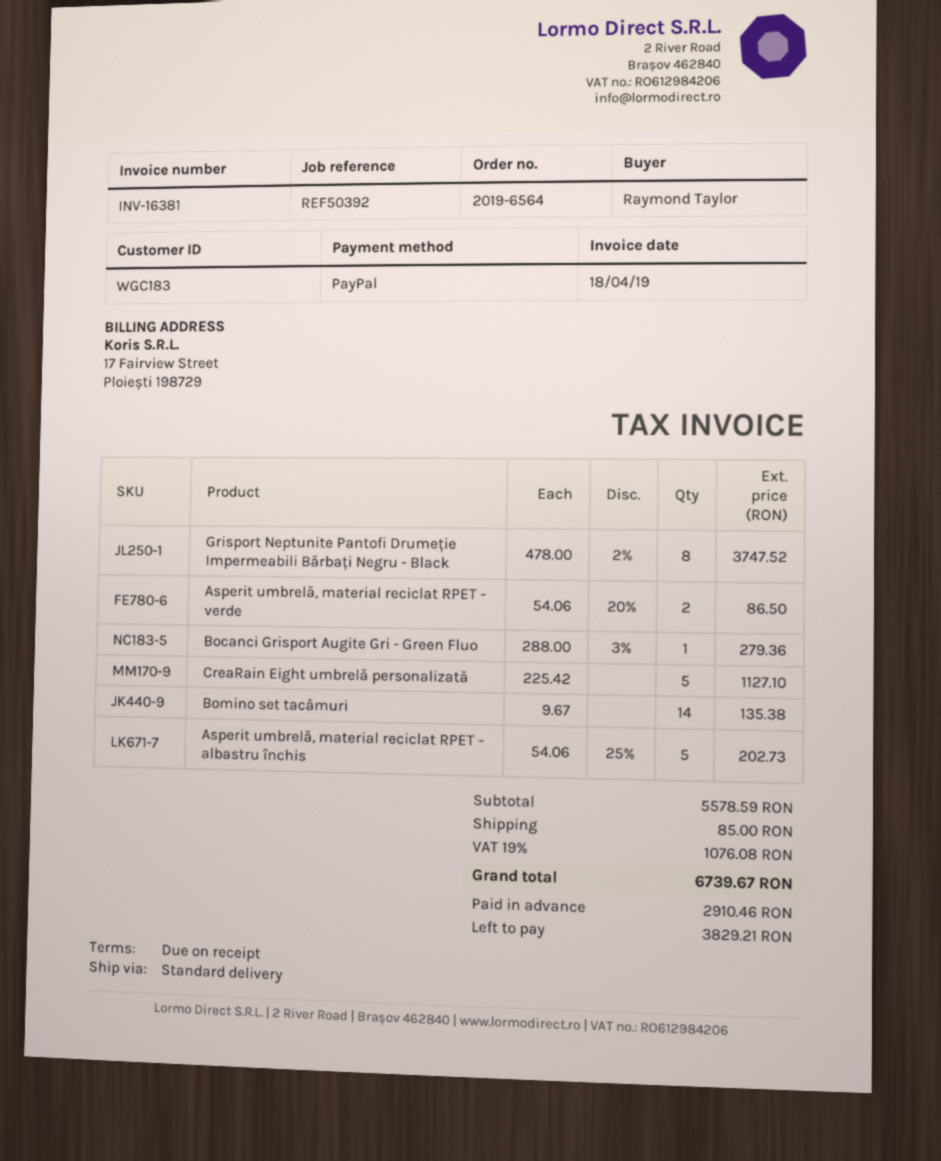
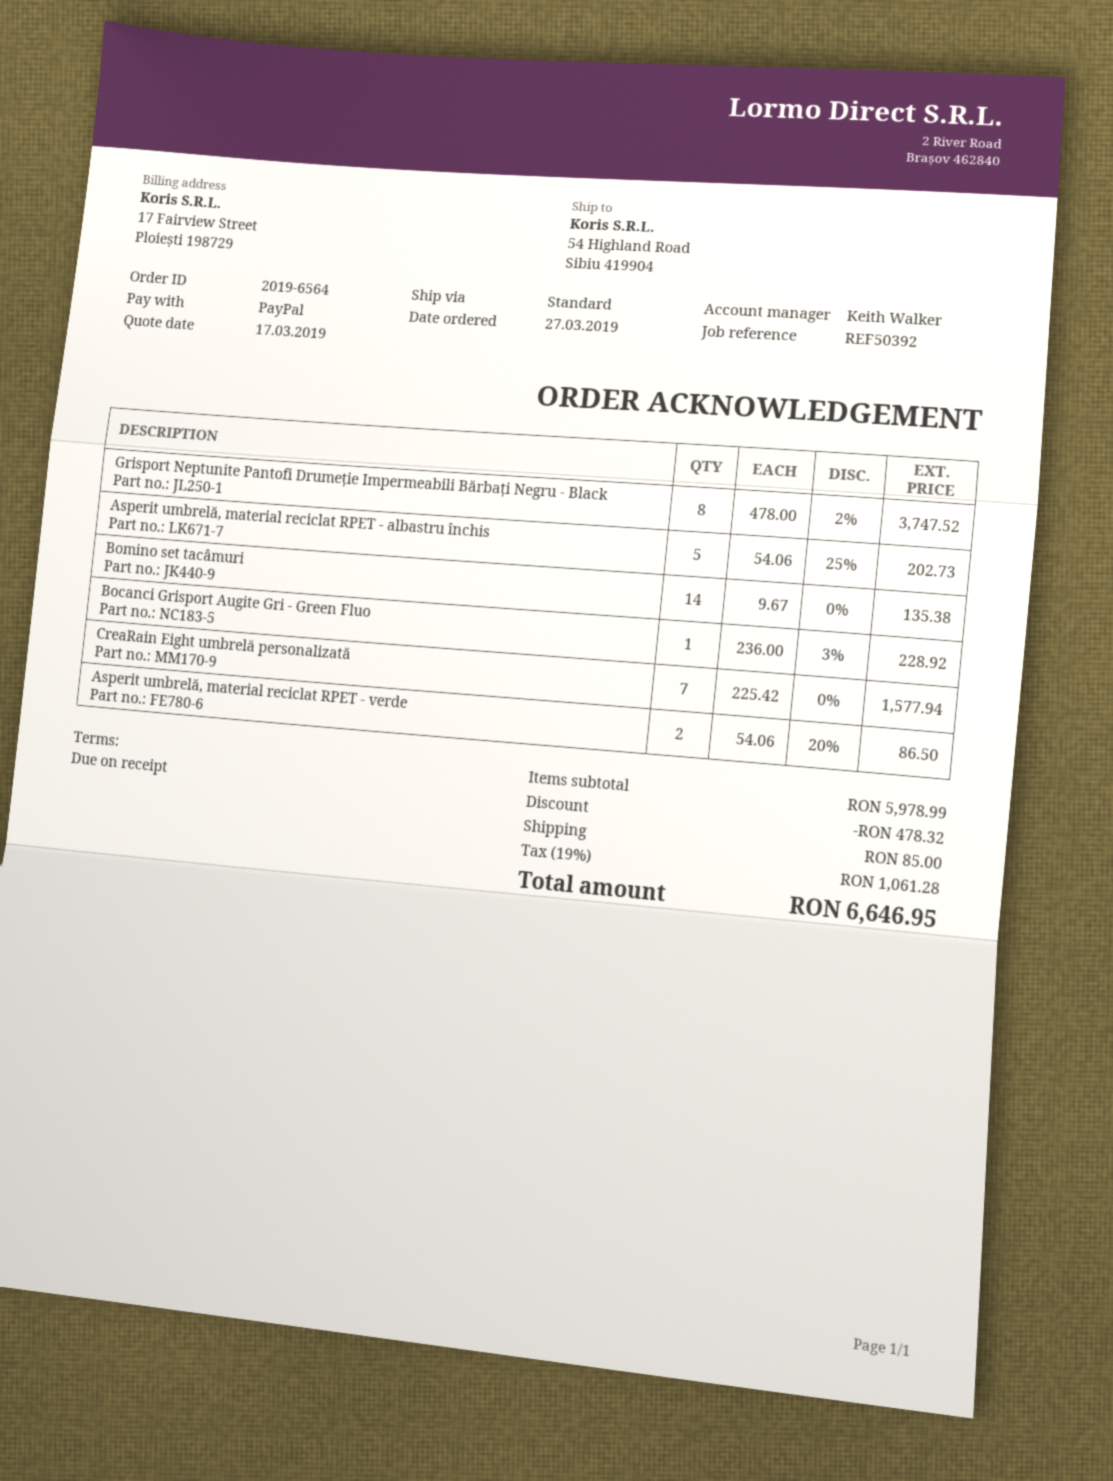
Bocanci Grisport Augite Gri - Green Fluo: 1 x 288.00 - 3% = 279.36 -> 1 x 236.00 - 3% = 228.92
CreaRain Eight umbrelă personalizată: 5 x 225.42 = 1127.10 -> 7 x 225.42 = 1577.94
subtotal: 5578.59 -> 5978.99
discount: none -> 478.32
tax: 19% = 1076.08 -> 19% = 1061.28
total: 6739.67 -> 6646.95

